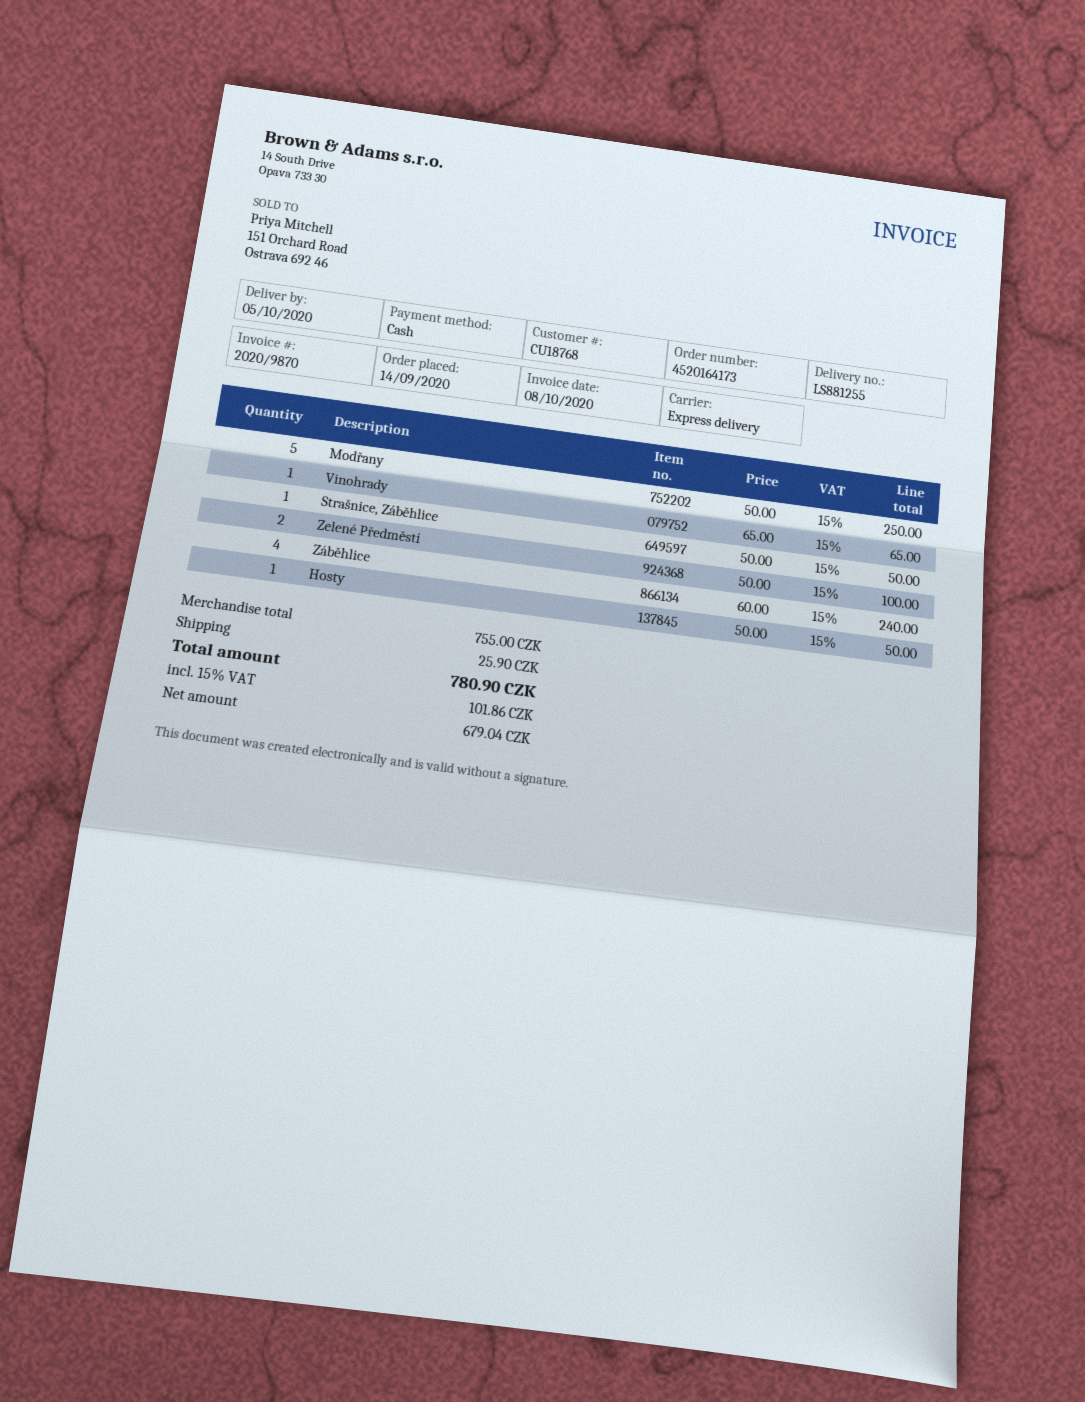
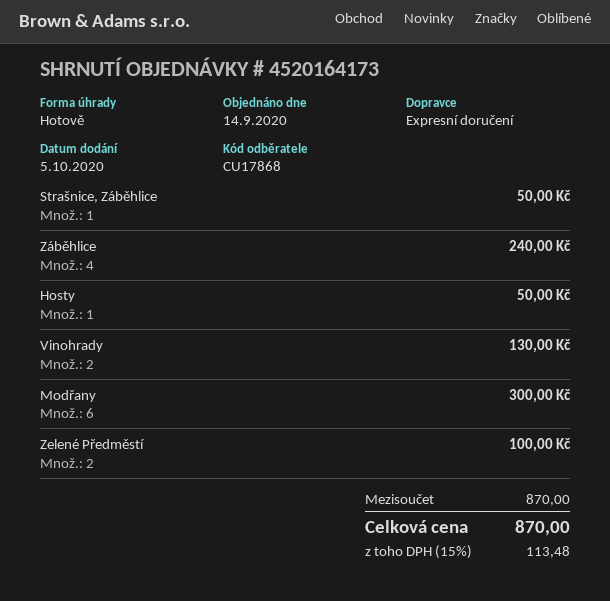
customer number: CU18768 -> CU17868
Modřany: 5 for 250.00 -> 6 for 300.00
Vinohrady: 1 for 65.00 -> 2 for 130.00
subtotal: 755.00 -> 870.00
shipping: 25.90 -> none
tax: 15% = 101.86 -> 15% = 113.48
total: 780.90 -> 870.00

